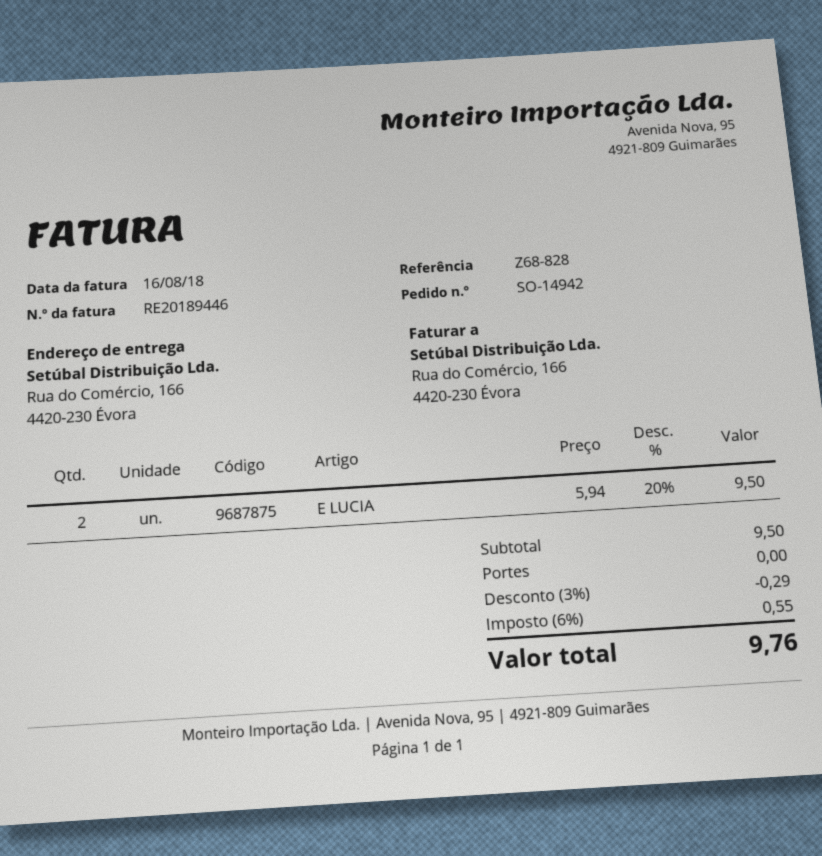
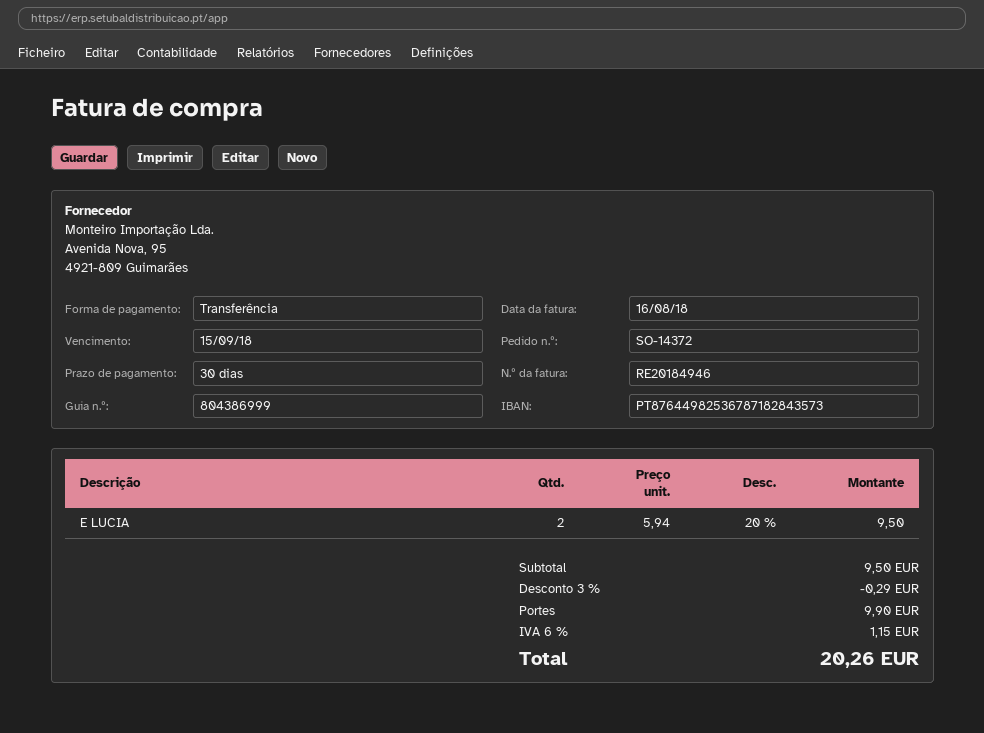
order number: SO-14942 -> SO-14372
invoice number: RE20189446 -> RE20184946
shipping: 0.00 -> 9.90
tax: 6% = 0.55 -> 6% = 1.15
total: 9.76 -> 20.26

